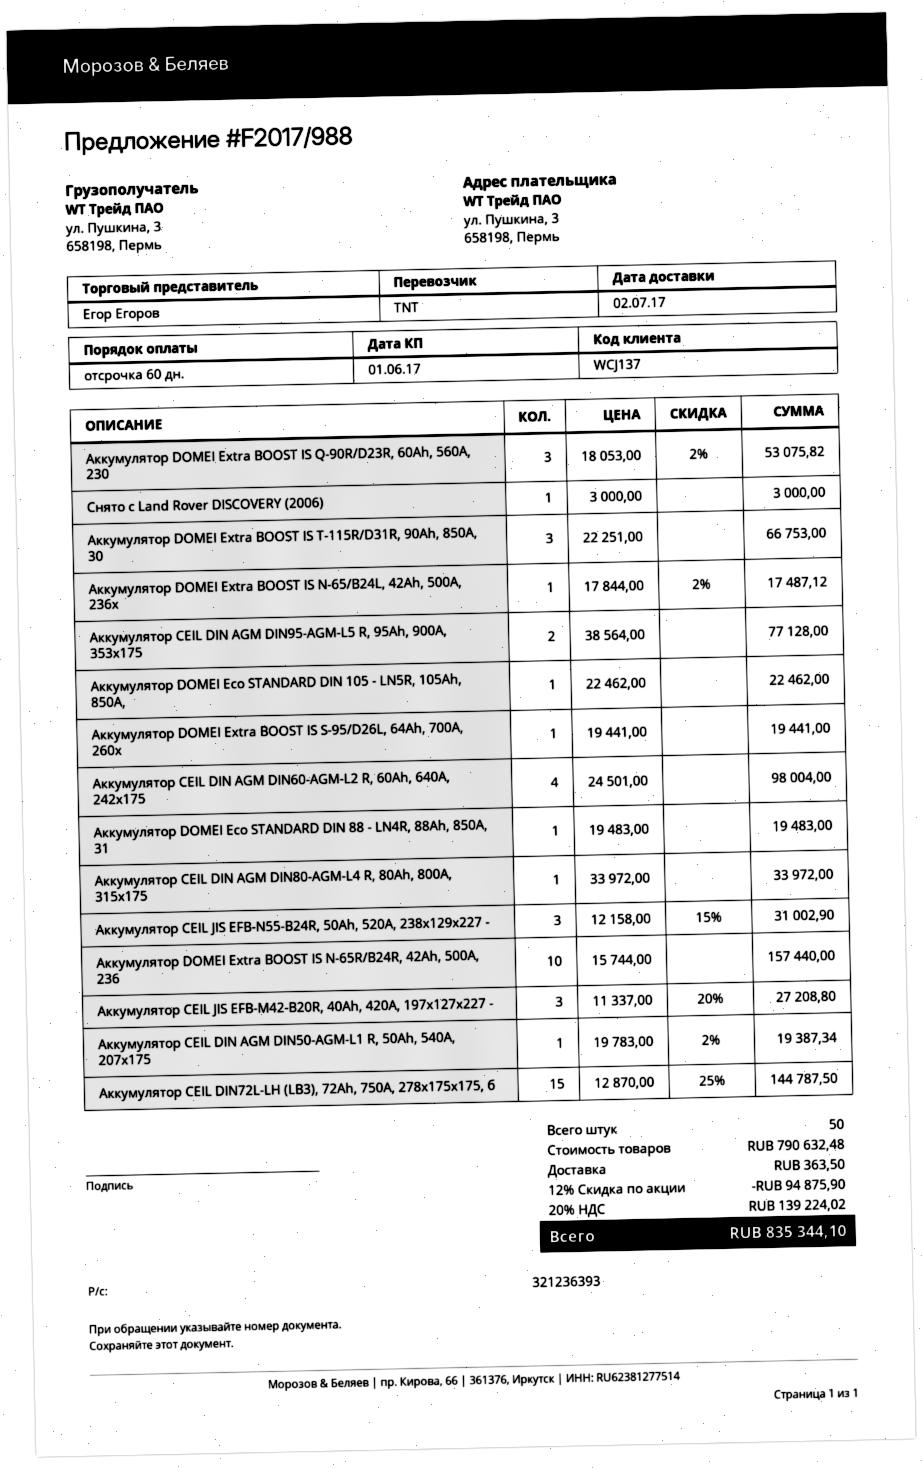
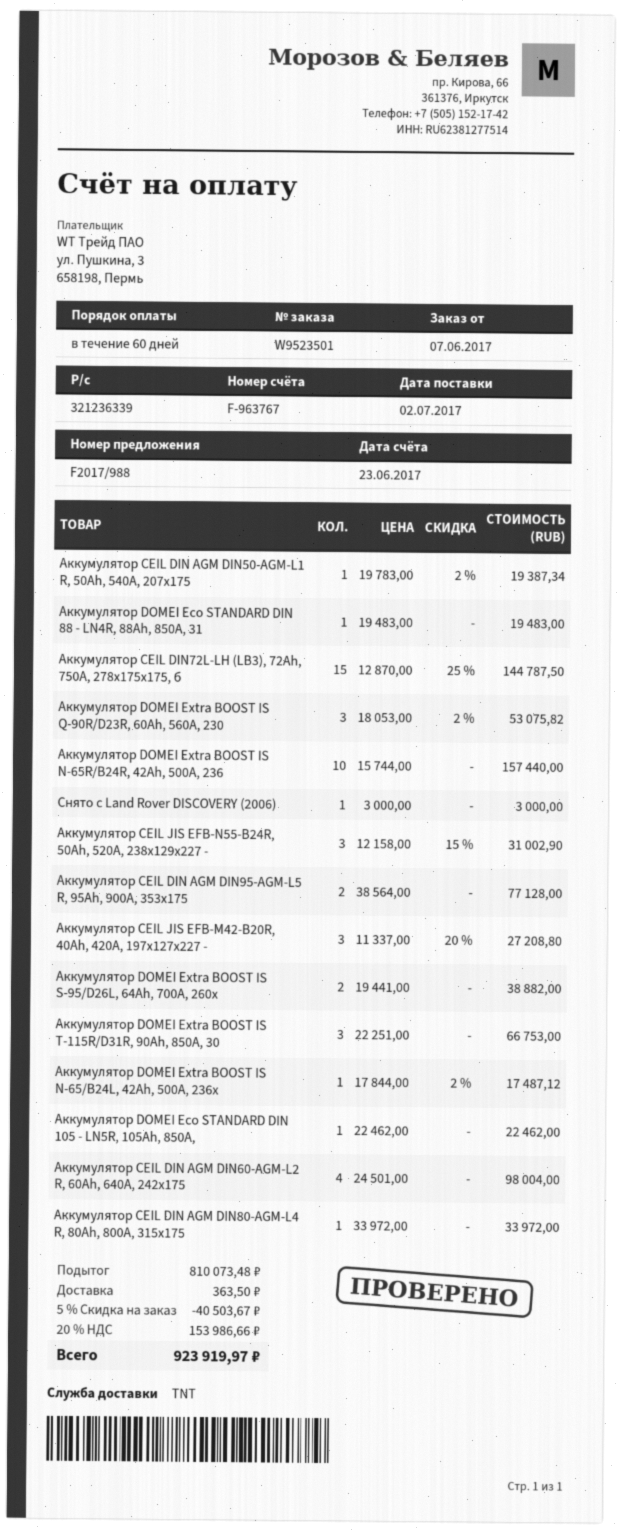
bank account: 321236393 -> 321236339
Аккумулятор DOMEI Extra BOOST IS S-95/D26L, 64Ah, 700A, 260x: 1 x 19441.00 = 19441.00 -> 2 x 19441.00 = 38882.00
subtotal: 790632.48 -> 810073.48
discount: 12% = 94875.90 -> 5% = 40503.67
tax: 20% = 139224.02 -> 20% = 153986.66
total: 835344.10 -> 923919.97

